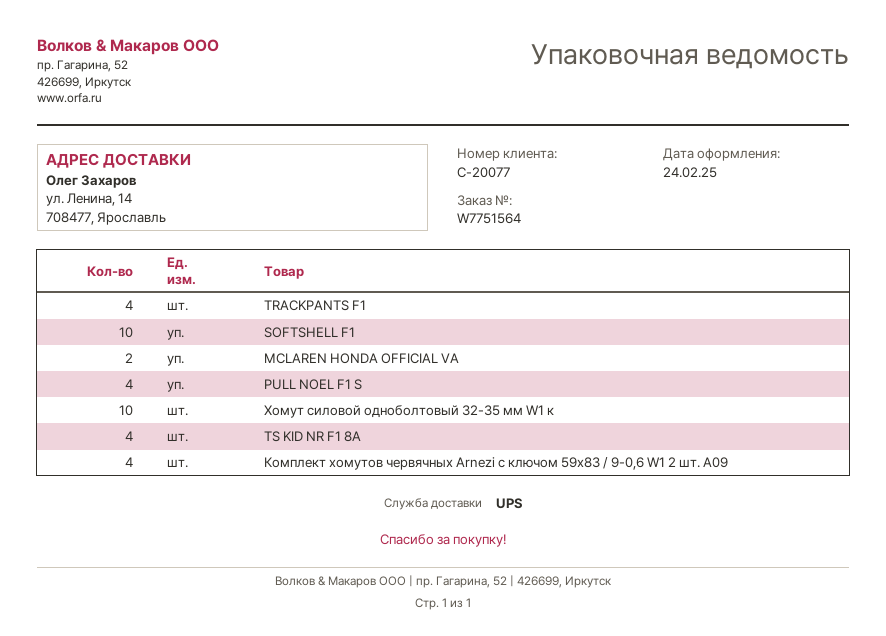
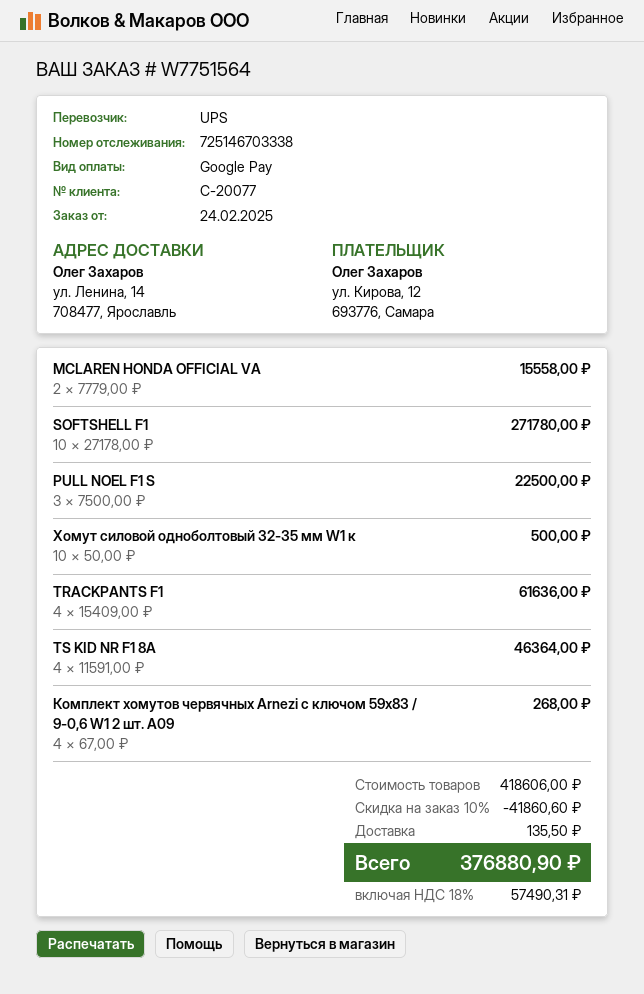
PULL NOEL F1 S: 4 -> 3

